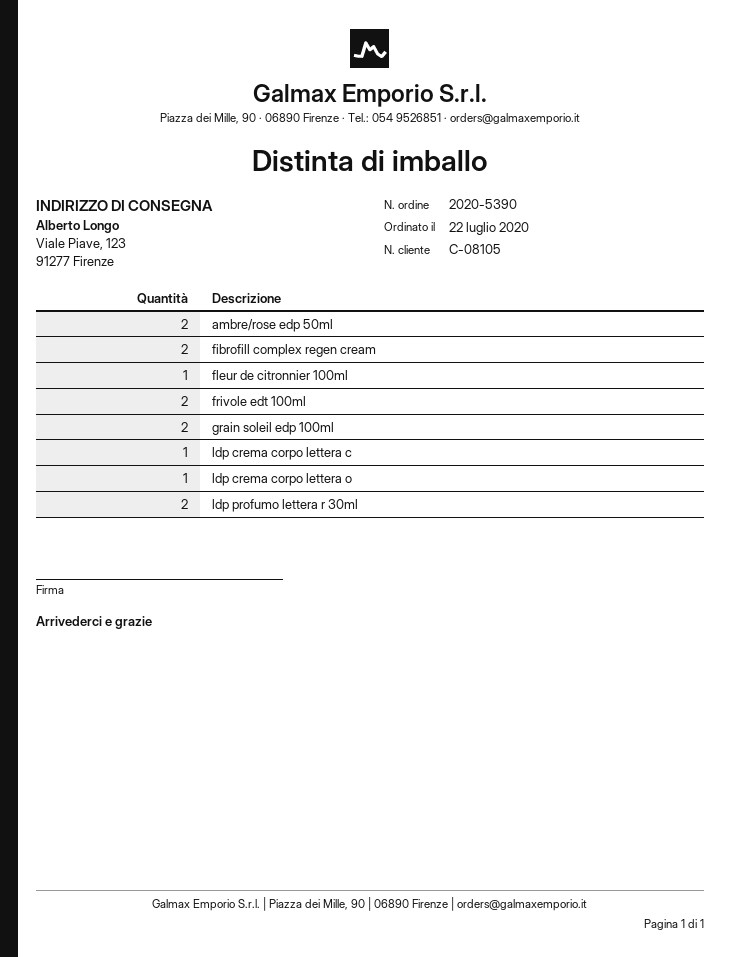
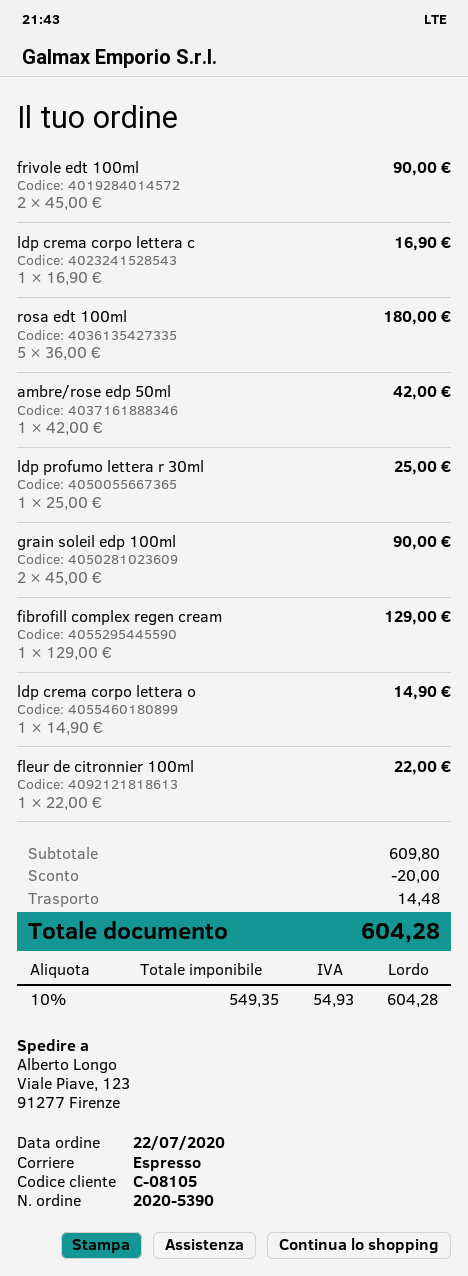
ambre/rose edp 50ml: 2 -> 1
fibrofill complex regen cream: 2 -> 1
ldp profumo lettera r 30ml: 2 -> 1
rosa edt 100ml: none -> 5

